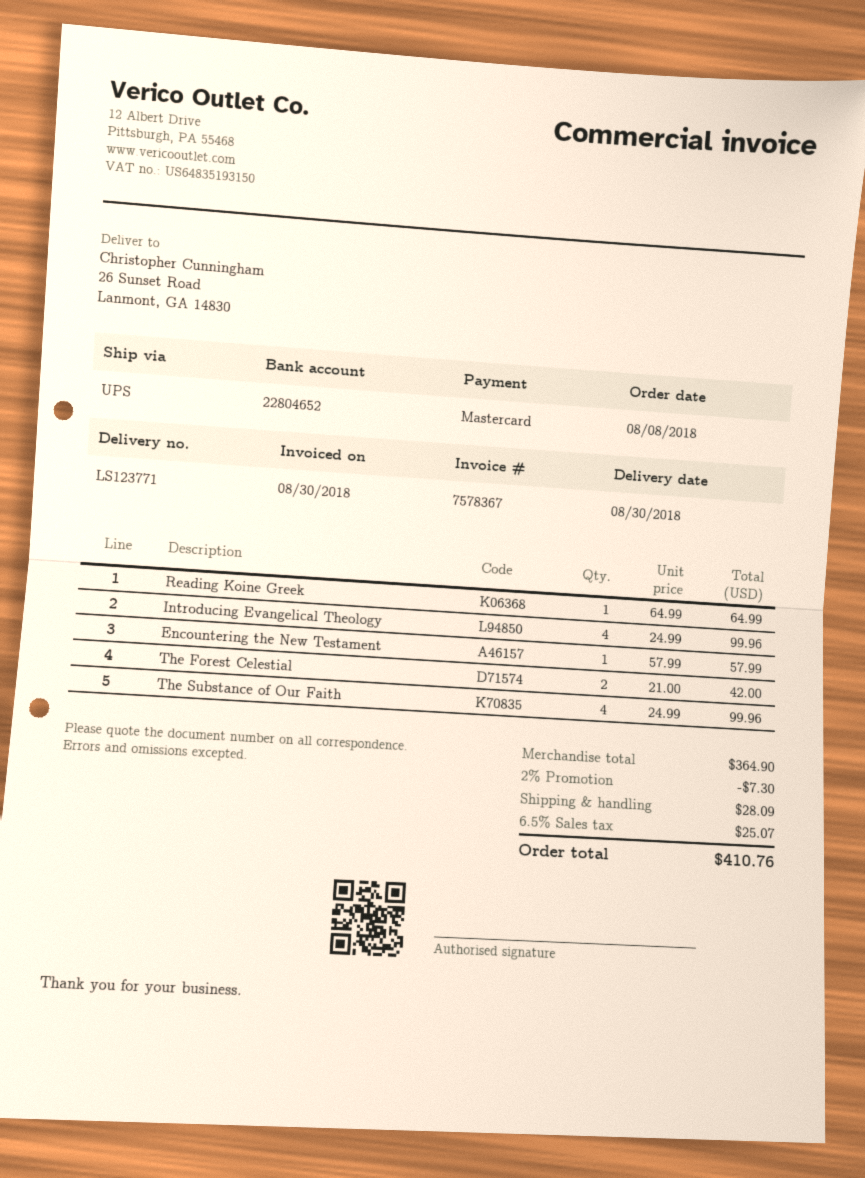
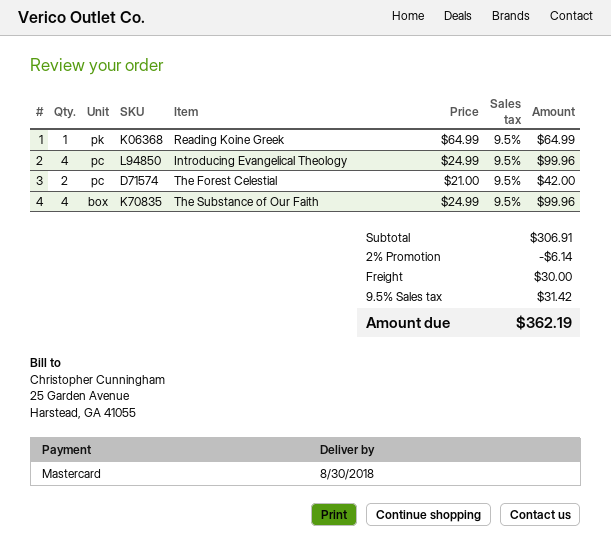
Encountering the New Testament: 1 x 57.99 = 57.99 -> none
subtotal: 364.90 -> 306.91
discount: 2% = 7.30 -> 2% = 6.14
shipping: 28.09 -> 30.00
tax: 6.5% = 25.07 -> 9.5% = 31.42
total: 410.76 -> 362.19

